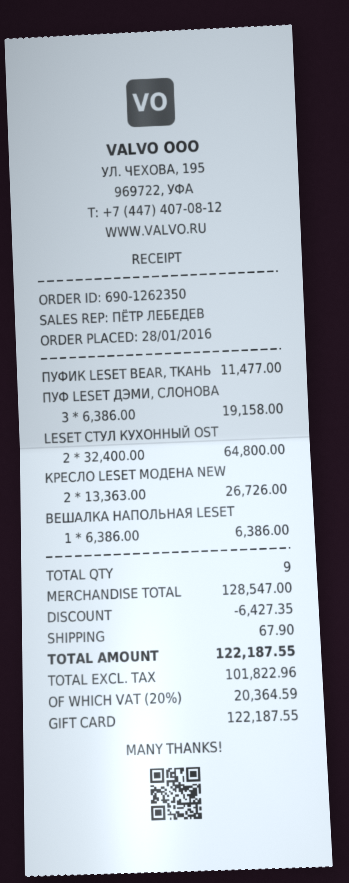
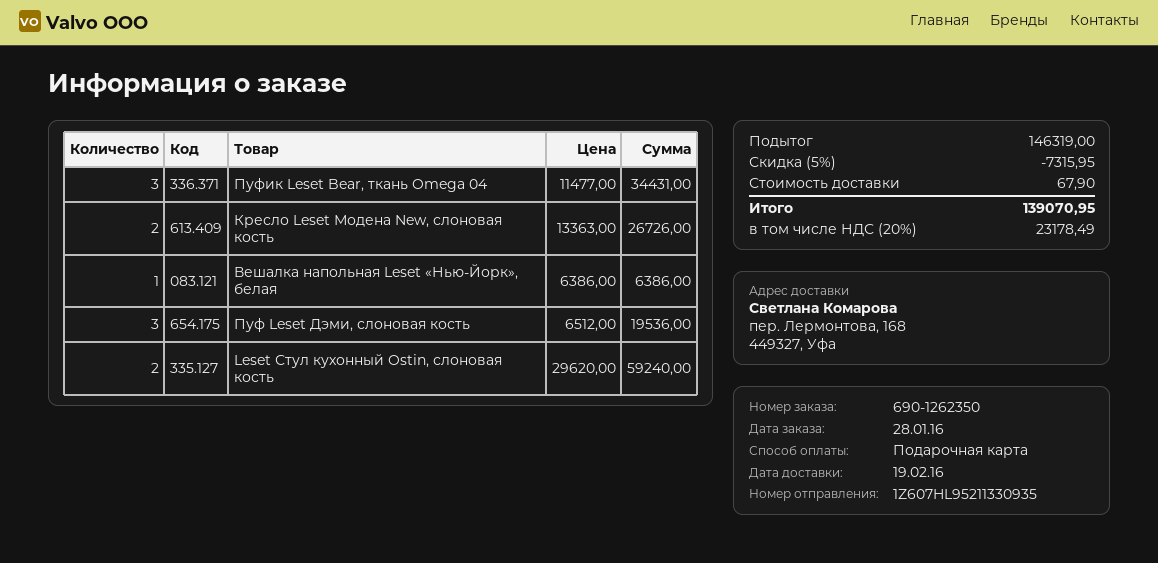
ПУФИК LESET BEAR, ТКАНЬ: 1 x 11477.00 = 11477.00 -> 3 x 11477.00 = 34431.00
ПУФ LESET ДЭМИ, СЛОНОВА: 3 x 6386.00 = 19158.00 -> 3 x 6512.00 = 19536.00
LESET СТУЛ КУХОННЫЙ OST: 2 x 32400.00 = 64800.00 -> 2 x 29620.00 = 59240.00
subtotal: 128547.00 -> 146319.00
discount: 6427.35 -> 7315.95
tax: 20% = 20364.59 -> 20% = 23178.49
total: 122187.55 -> 139070.95

